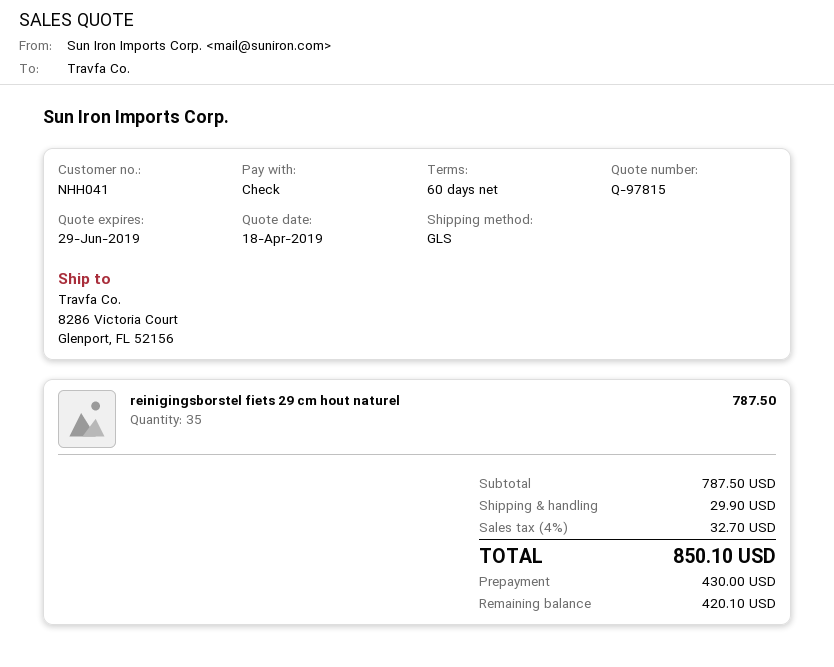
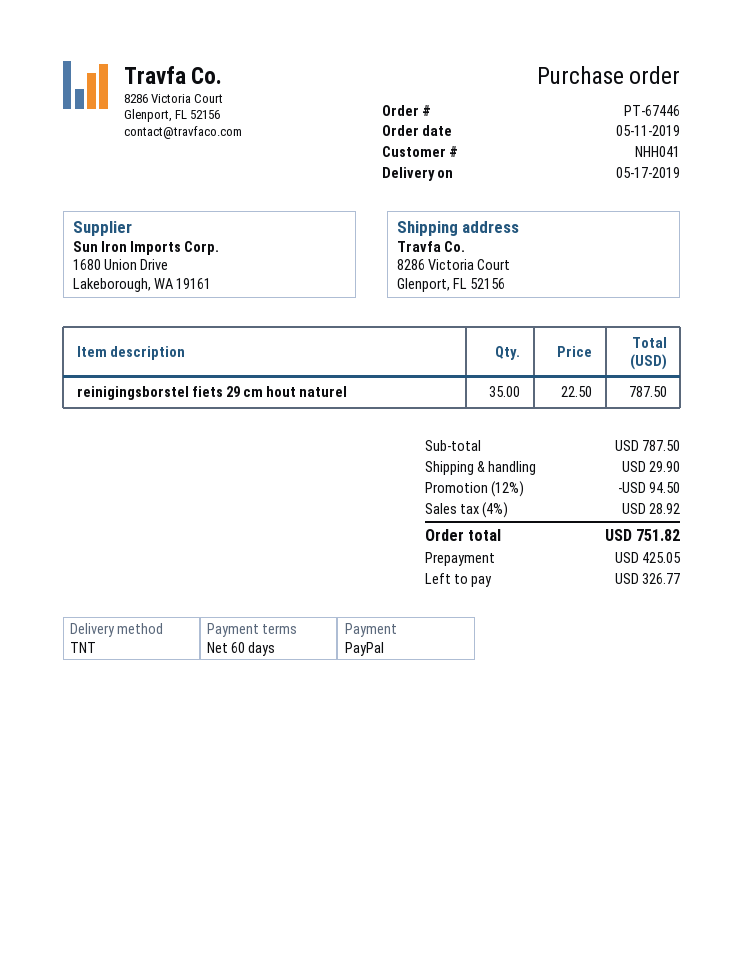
payment method: cheque -> PayPal
shipping method: GLS -> TNT
discount: none -> 12% = 94.50
tax: 4% = 32.70 -> 4% = 28.92
total: 850.10 -> 751.82
deposit: 430.00 -> 425.05
balance: 420.10 -> 326.77

